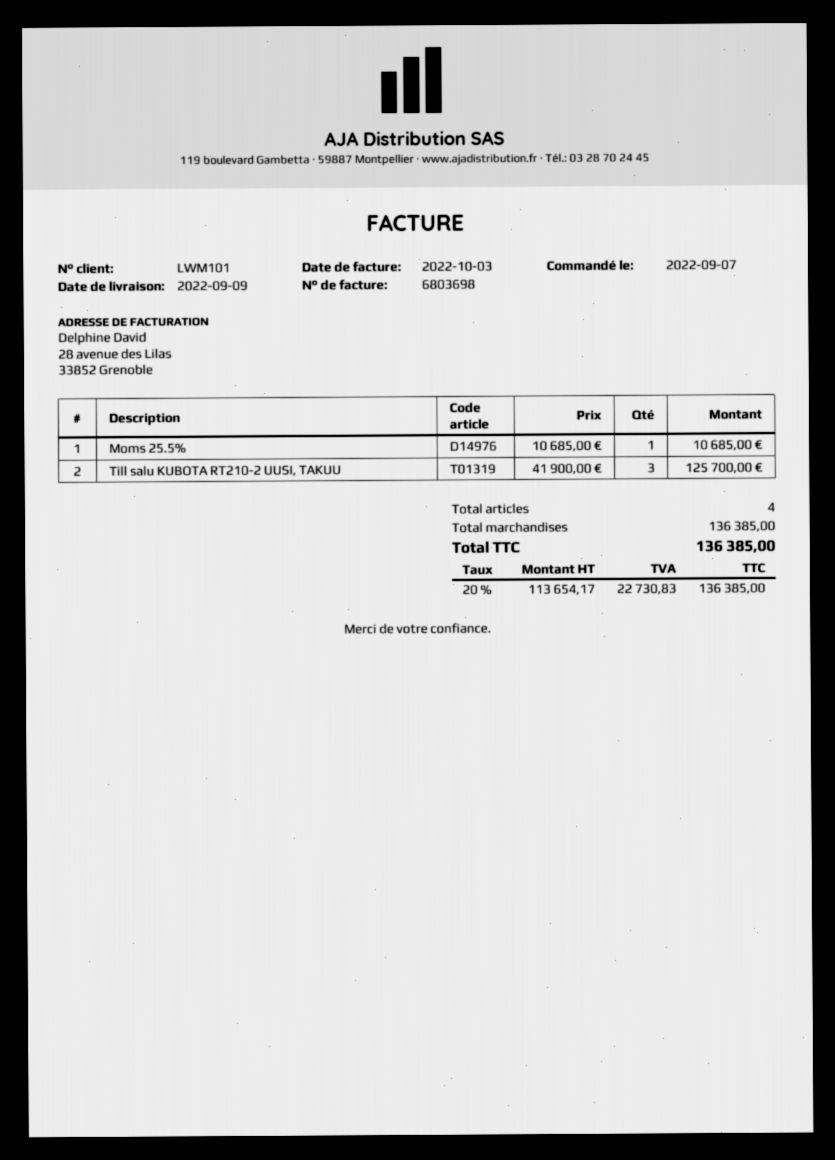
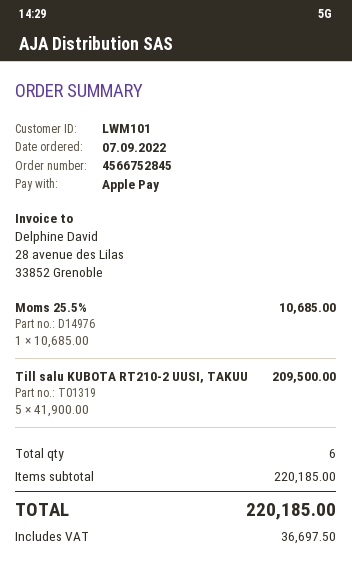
Till salu KUBOTA RT210-2 UUSI, TAKUU: 3 x 41900.00 = 125700.00 -> 5 x 41900.00 = 209500.00
total quantity: 4 -> 6
subtotal: 136385.00 -> 220185.00
tax: 22730.83 -> 36697.50
total: 136385.00 -> 220185.00

